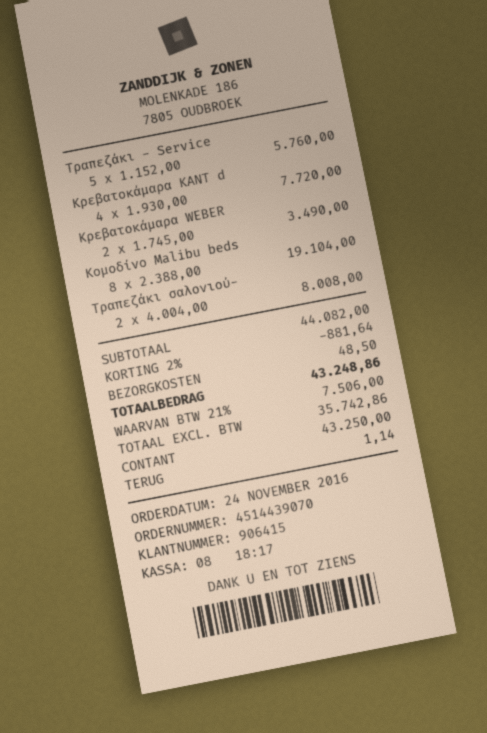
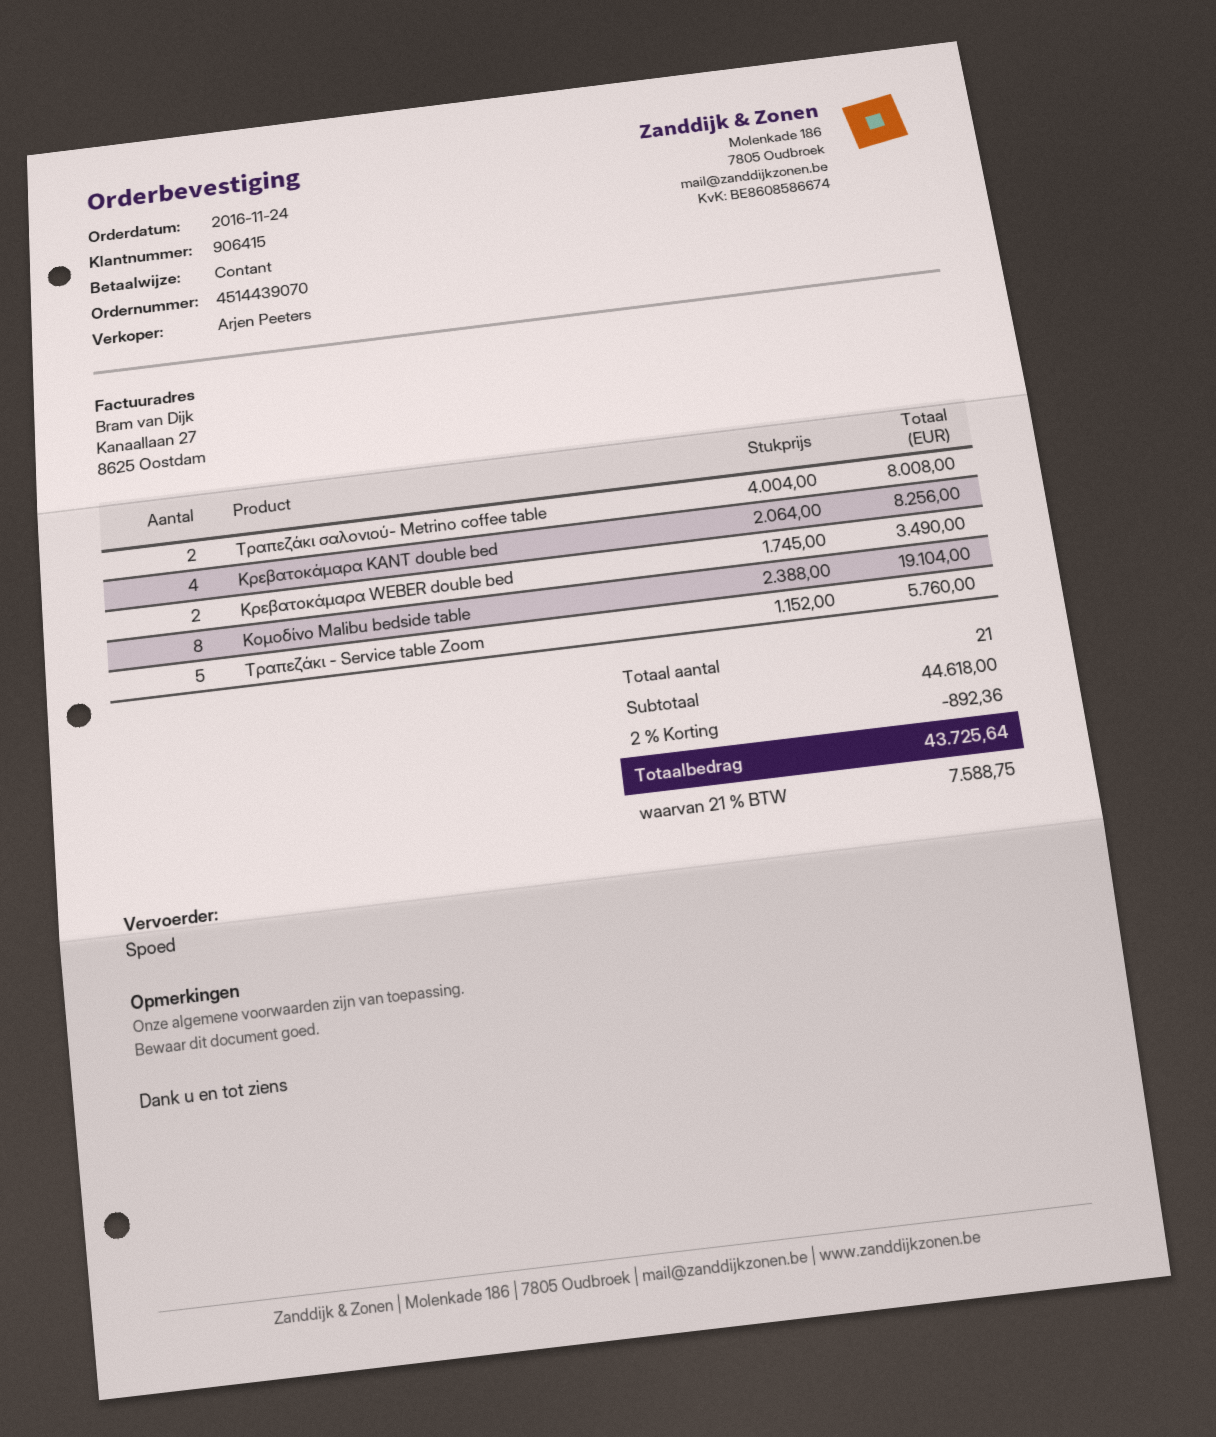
Κρεβατοκάμαρα KANT d: 4 x 1930.00 = 7720.00 -> 4 x 2064.00 = 8256.00
subtotal: 44082.00 -> 44618.00
discount: 2% = 881.64 -> 2% = 892.36
shipping: 48.50 -> none
tax: 21% = 7506.00 -> 21% = 7588.75
total: 43248.86 -> 43725.64

